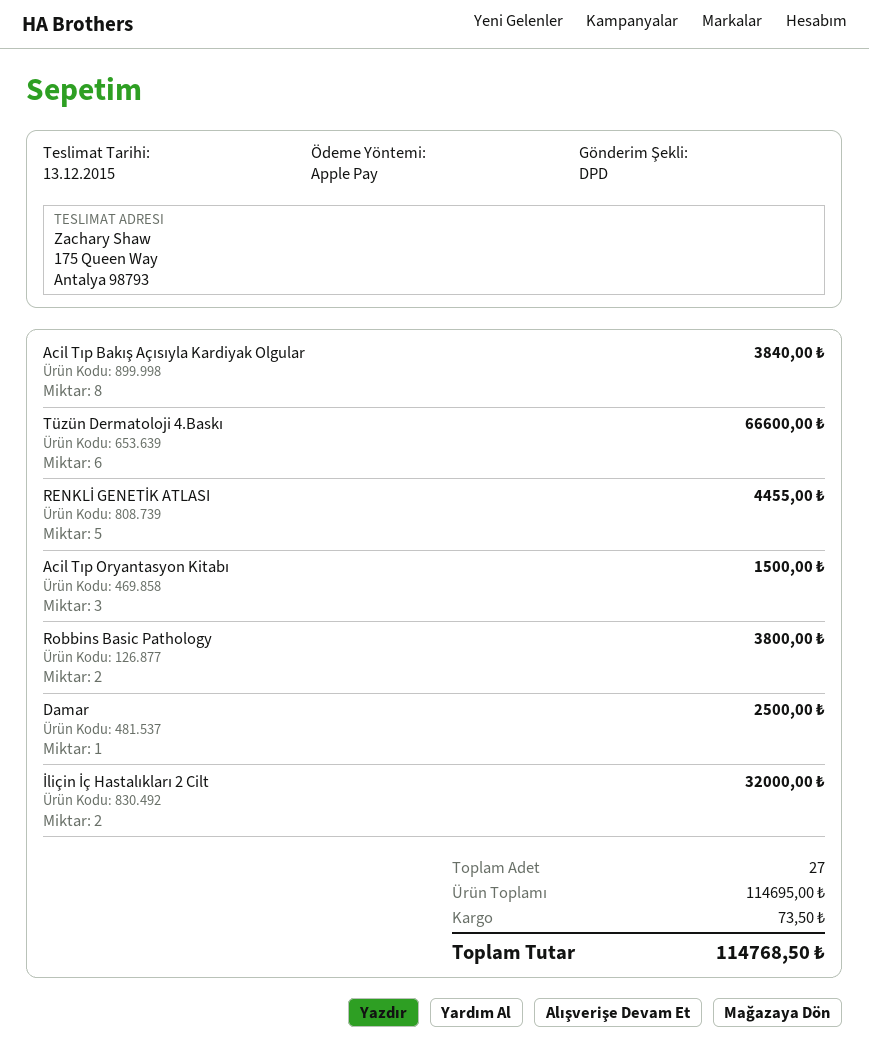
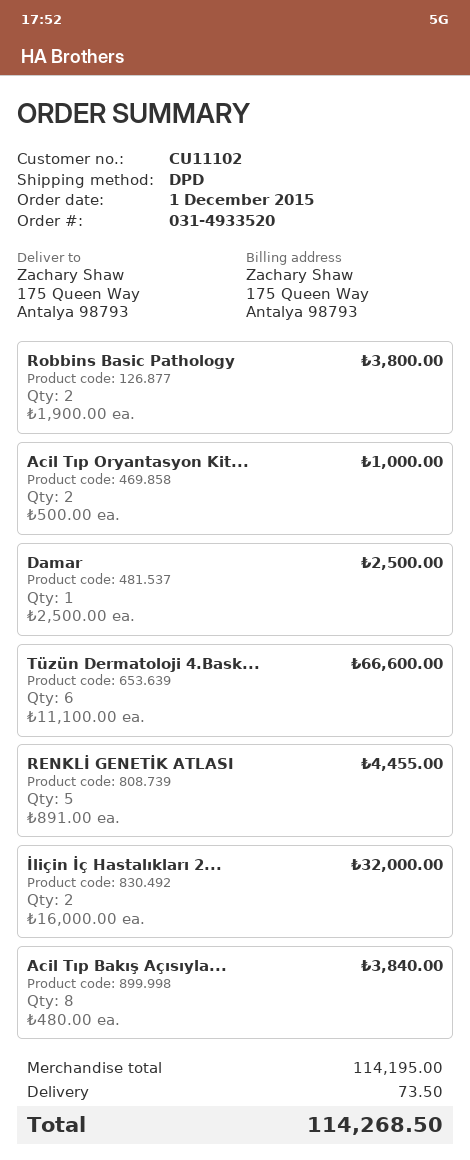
Acil Tıp Oryantasyon Kitabı: 3 for 1500.00 -> 2 for 1000.00
subtotal: 114695.00 -> 114195.00
total: 114768.50 -> 114268.50

